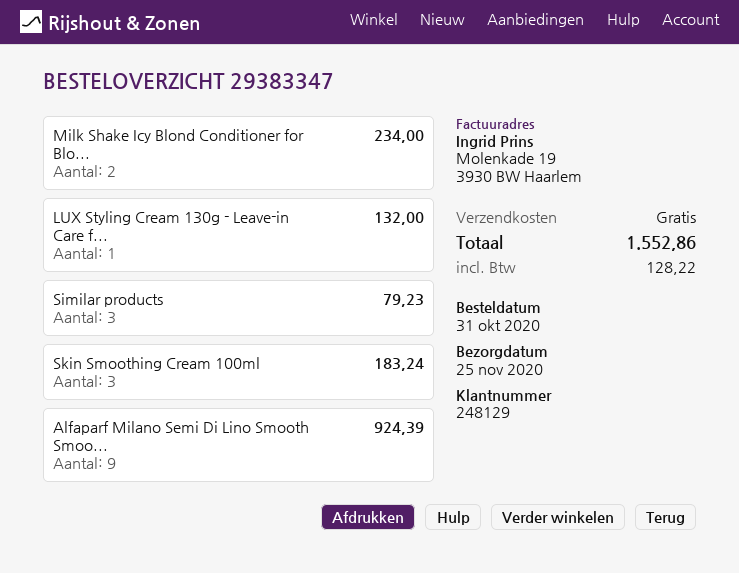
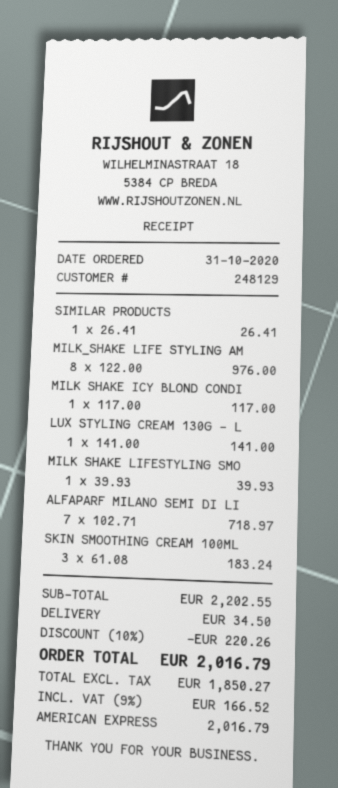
Milk Shake Icy Blond Conditioner for Blo...: 2 for 234.00 -> 1 for 117.00
LUX Styling Cream 130g - Leave-in Care f...: 1 for 132.00 -> 1 for 141.00
Similar products: 3 for 79.23 -> 1 for 26.41
Alfaparf Milano Semi Di Lino Smooth Smoo...: 9 for 924.39 -> 7 for 718.97
MILK_SHAKE LIFE STYLING AM: none -> 8 for 976.00
MILK SHAKE LIFESTYLING SMO: none -> 1 for 39.93
discount: none -> 10% = 220.26
shipping: 0.00 -> 34.50
tax: 128.22 -> 166.52
total: 1552.86 -> 2016.79

